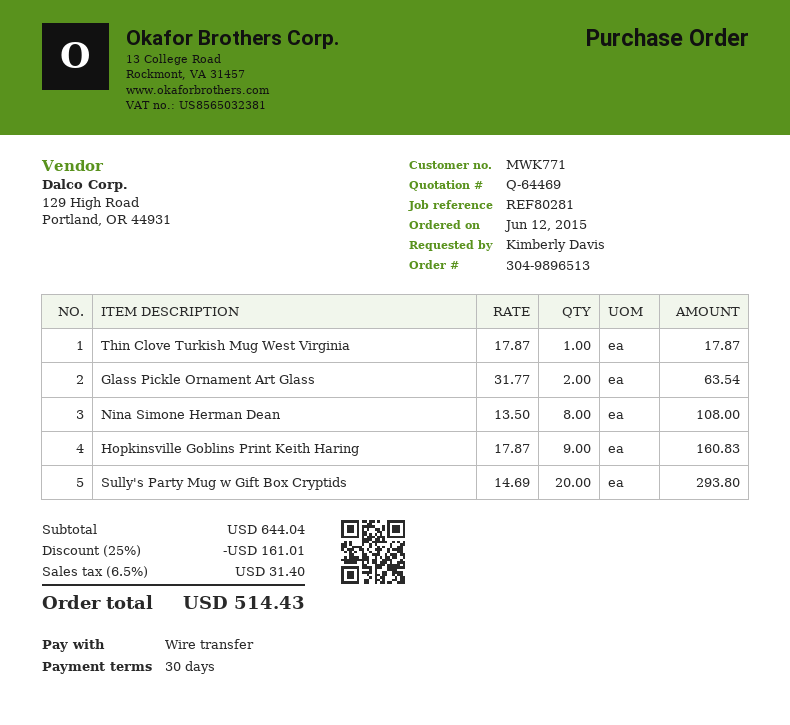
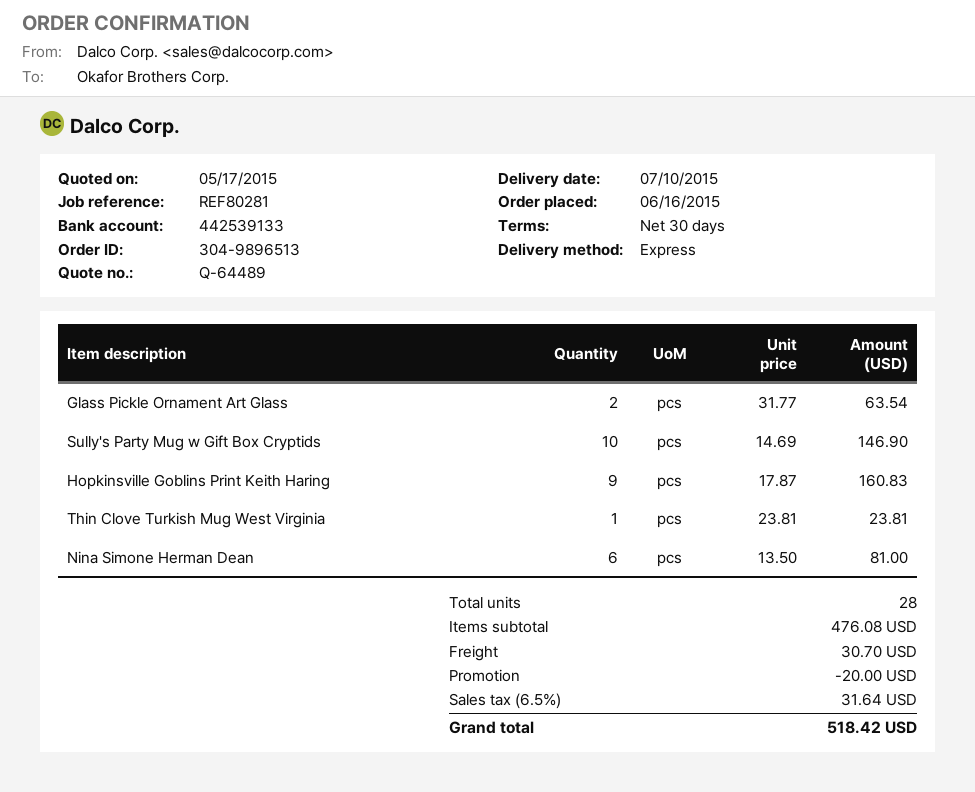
quote number: Q-64469 -> Q-64489
order date: 2015-06-12 -> 2015-06-16
Thin Clove Turkish Mug West Virginia: 1 x 17.87 = 17.87 -> 1 x 23.81 = 23.81
Nina Simone Herman Dean: 8 x 13.50 = 108.00 -> 6 x 13.50 = 81.00
Sully's Party Mug w Gift Box Cryptids: 20 x 14.69 = 293.80 -> 10 x 14.69 = 146.90
subtotal: 644.04 -> 476.08
discount: 161.01 -> 20.00
shipping: none -> 30.70
tax: 6.5% = 31.40 -> 6.5% = 31.64
total: 514.43 -> 518.42

